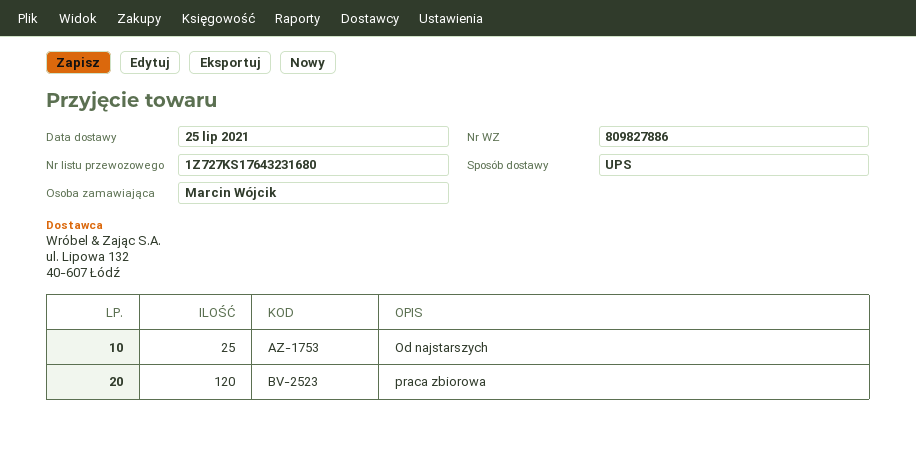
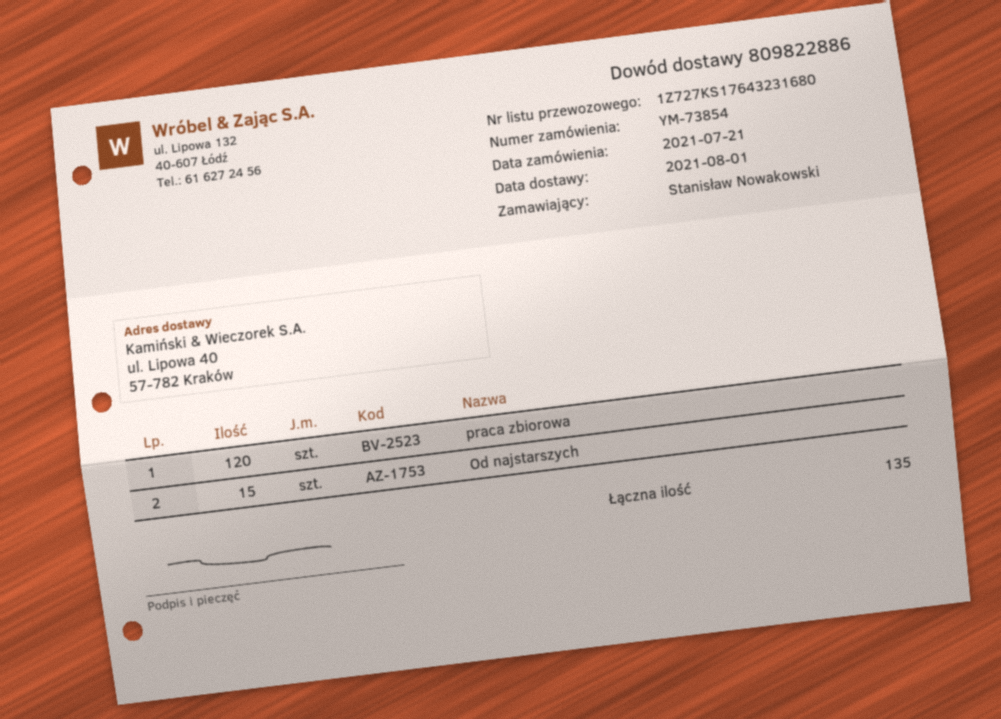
delivery note number: 809827886 -> 809822886
delivery date: 2021-07-25 -> 2021-08-01
ordered by: Marcin Wójcik -> Stanisław Nowakowski
Od najstarszych: 25 -> 15

